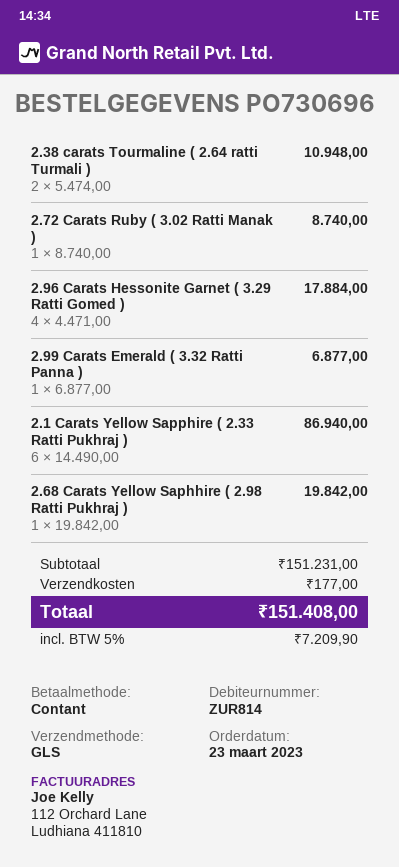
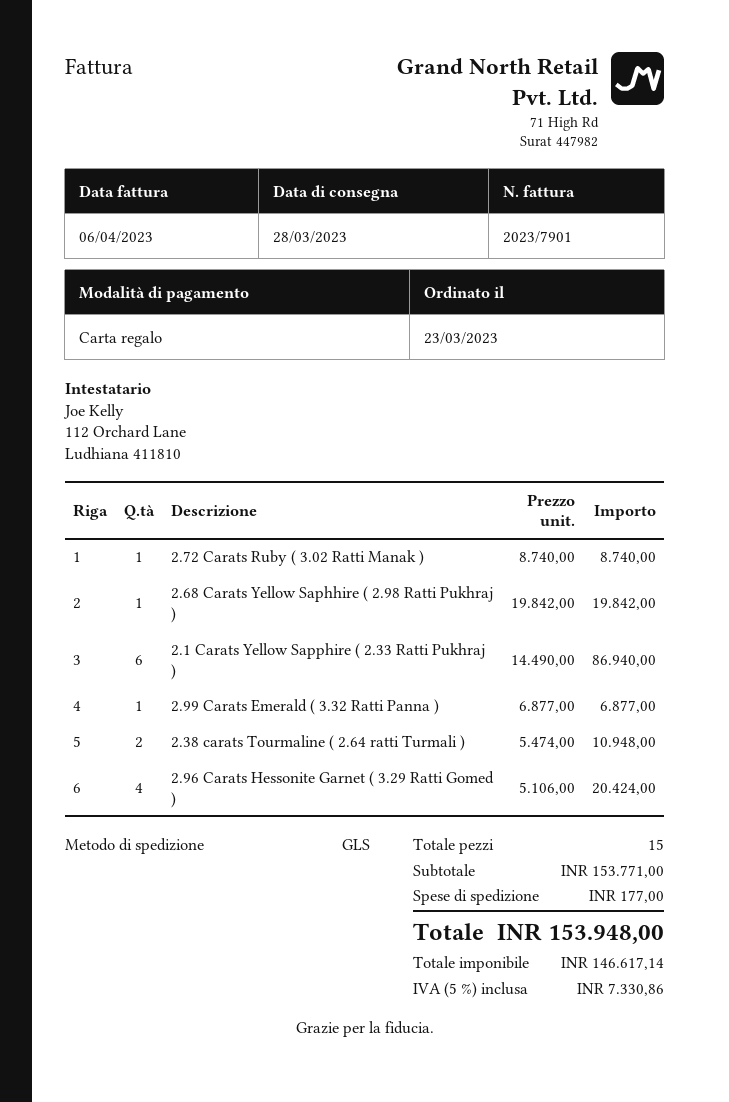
payment method: cash -> gift card
2.96 Carats Hessonite Garnet ( 3.29 Ratti Gomed ): 4 x 4471.00 = 17884.00 -> 4 x 5106.00 = 20424.00
subtotal: 151231.00 -> 153771.00
tax: 5% = 7209.90 -> 5% = 7330.86
total: 151408.00 -> 153948.00

